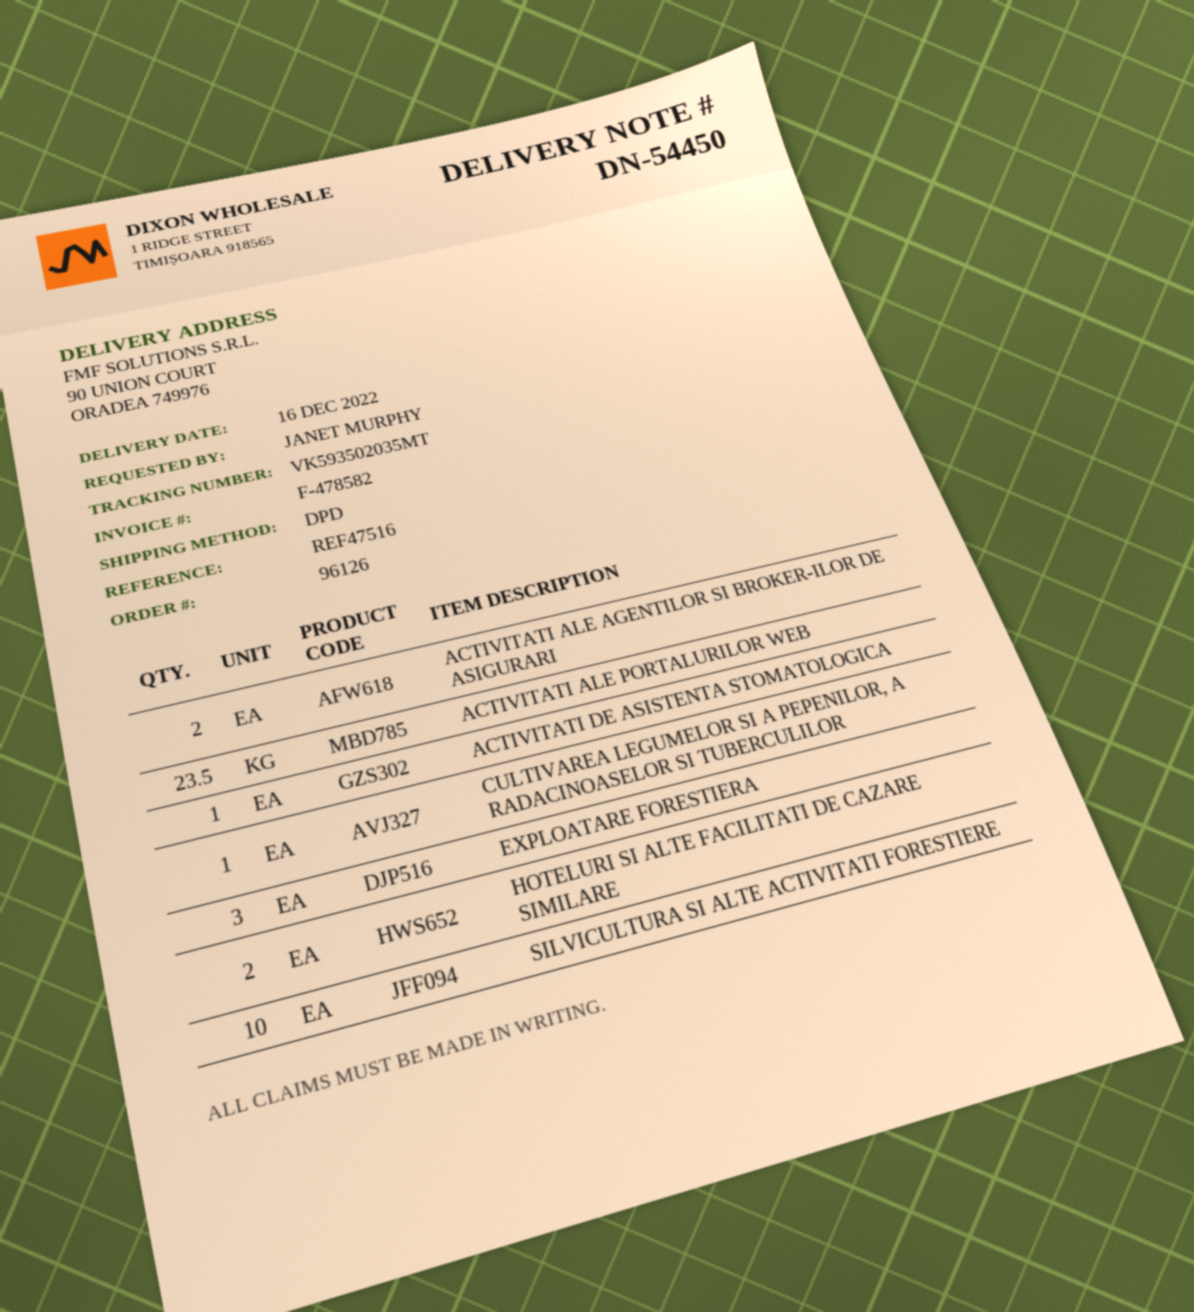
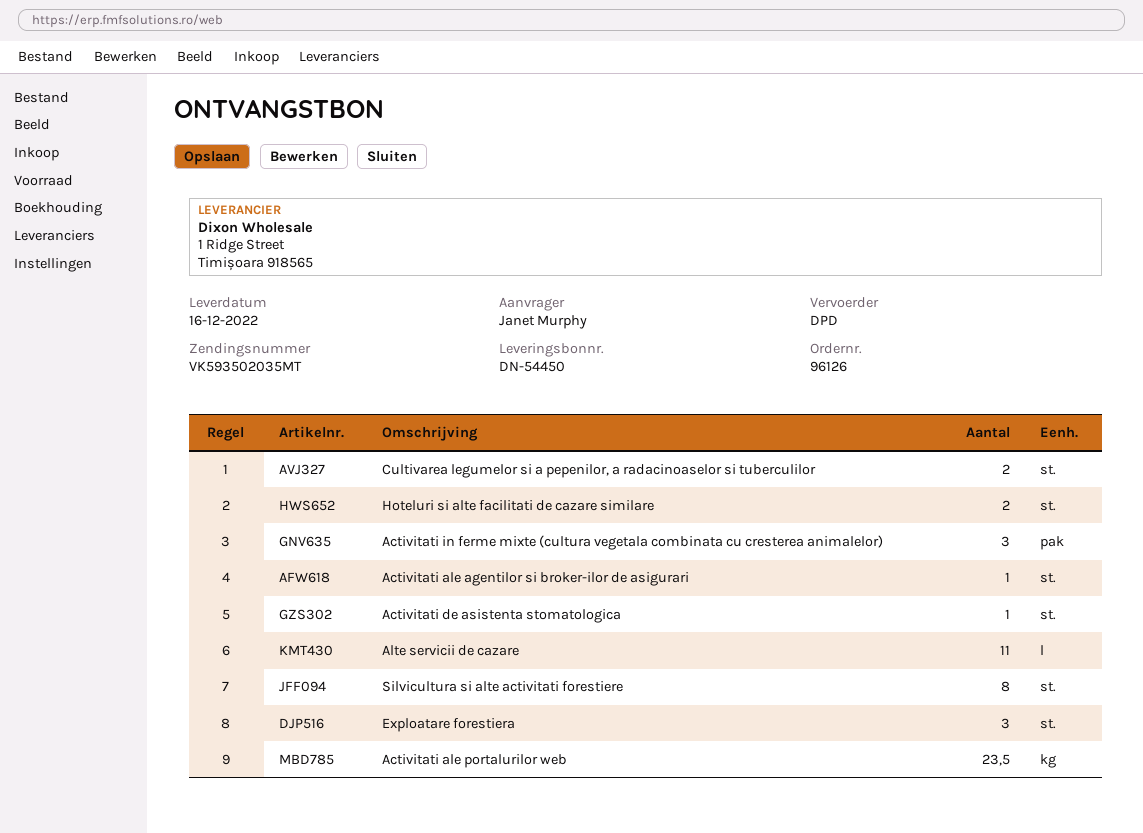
ACTIVITATI ALE AGENTILOR SI BROKER-ILOR DE ASIGURARI: 2 -> 1
CULTIVAREA LEGUMELOR SI A PEPENILOR, A RADACINOASELOR SI TUBERCULILOR: 1 -> 2
SILVICULTURA SI ALTE ACTIVITATI FORESTIERE: 10 -> 8
Activitati in ferme mixte (cultura vegetala combinata cu cresterea animalelor): none -> 3
Alte servicii de cazare: none -> 11

